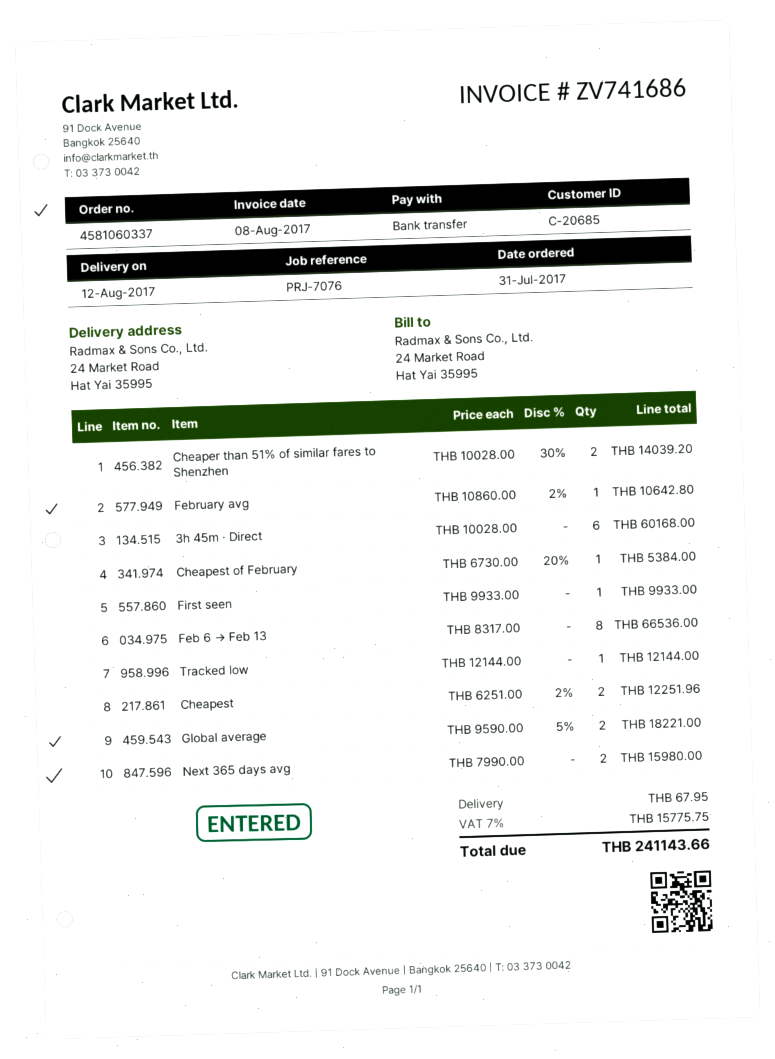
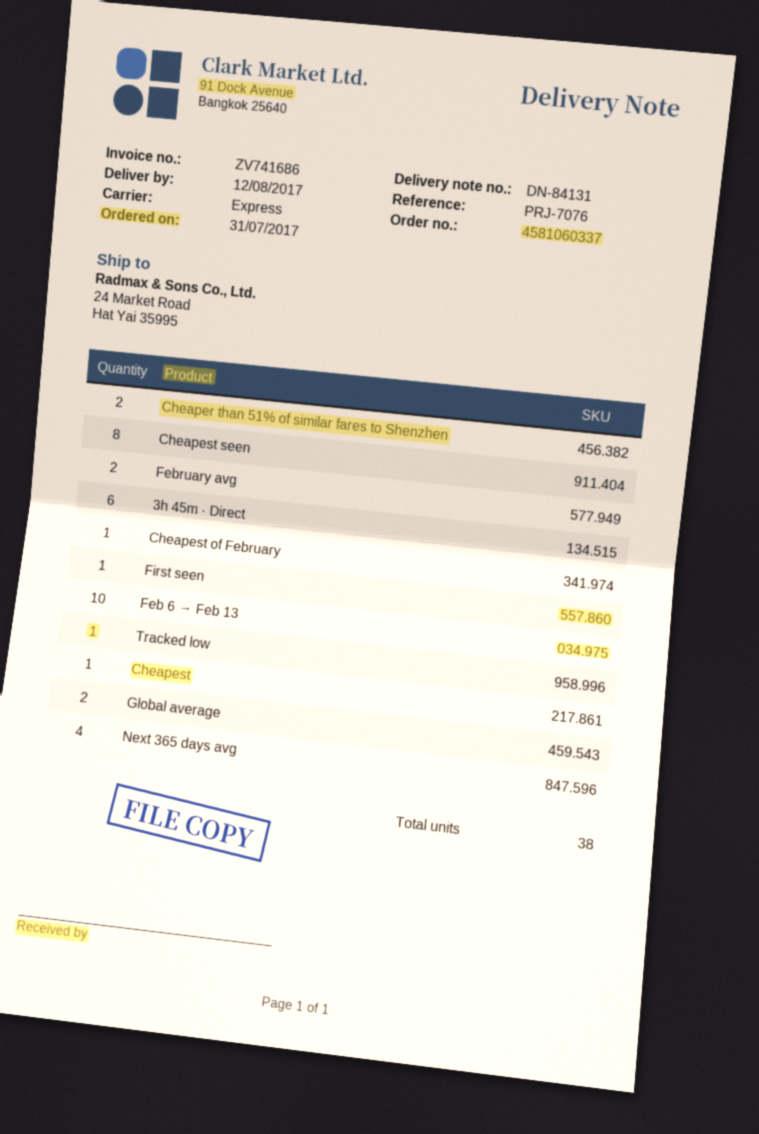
February avg: 1 -> 2
Feb 6 → Feb 13: 8 -> 10
Cheapest: 2 -> 1
Next 365 days avg: 2 -> 4
Cheapest seen: none -> 8

